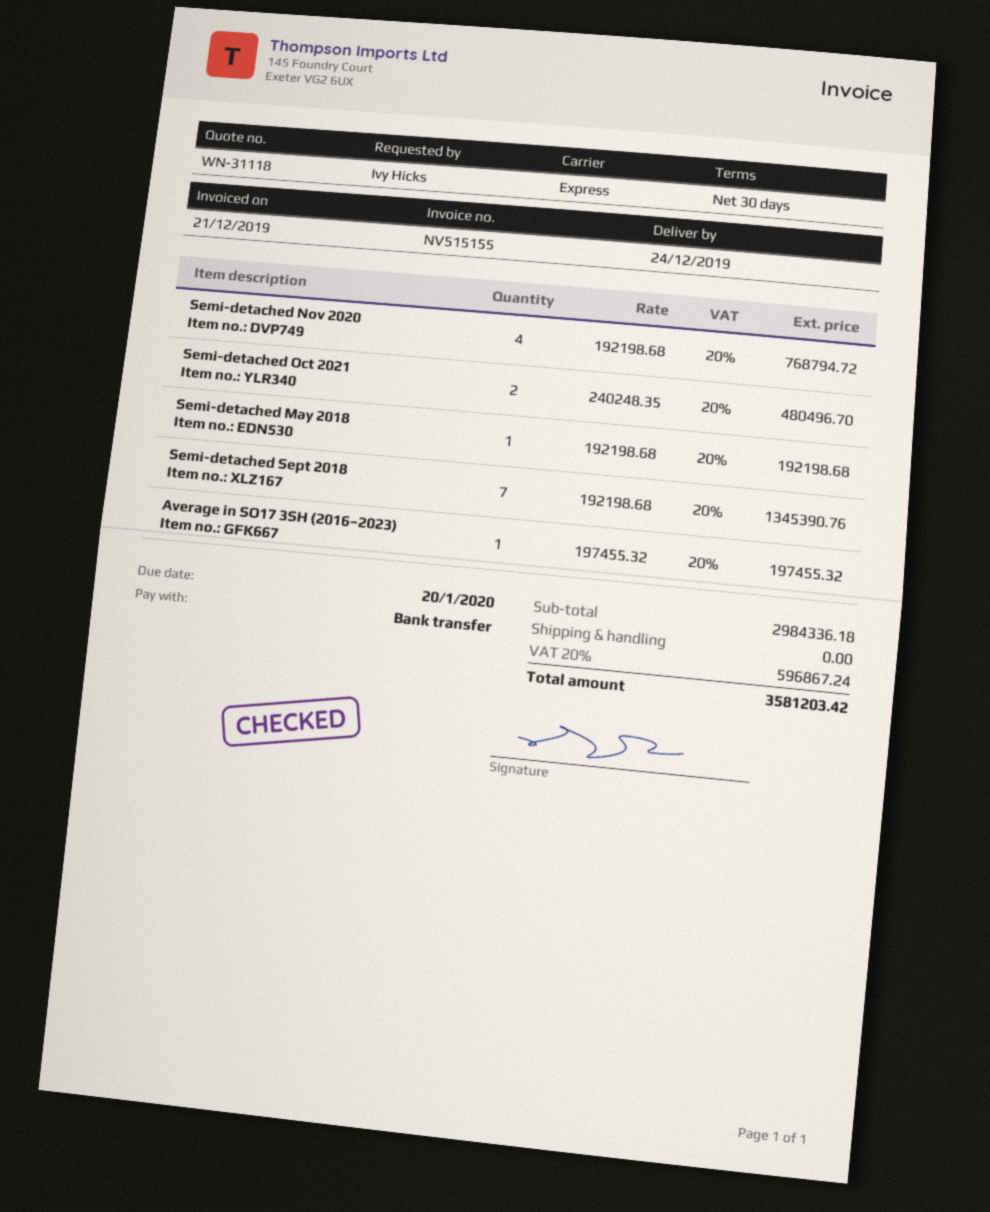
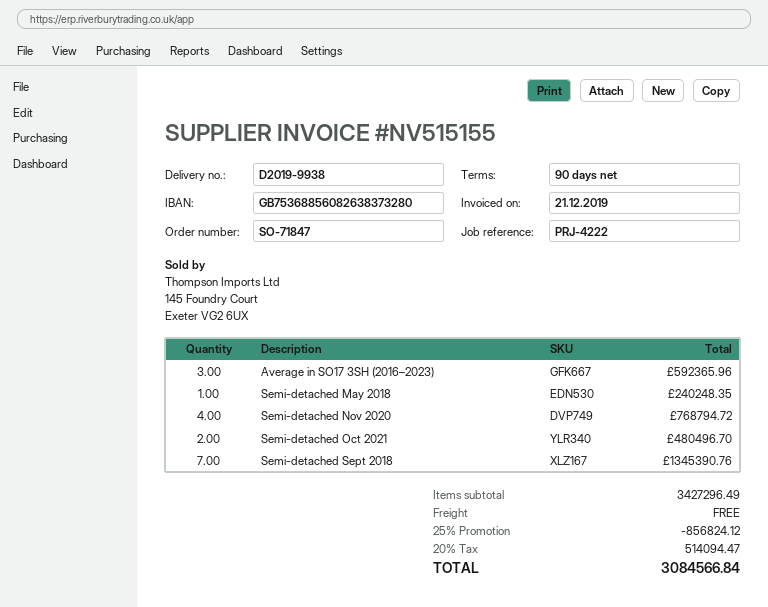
payment terms: 30 days -> 90 days
Semi-detached May 2018: 1 for 192198.68 -> 1 for 240248.35
Average in SO17 3SH (2016–2023): 1 for 197455.32 -> 3 for 592365.96
subtotal: 2984336.18 -> 3427296.49
discount: none -> 25% = 856824.12
tax: 20% = 596867.24 -> 20% = 514094.47
total: 3581203.42 -> 3084566.84

